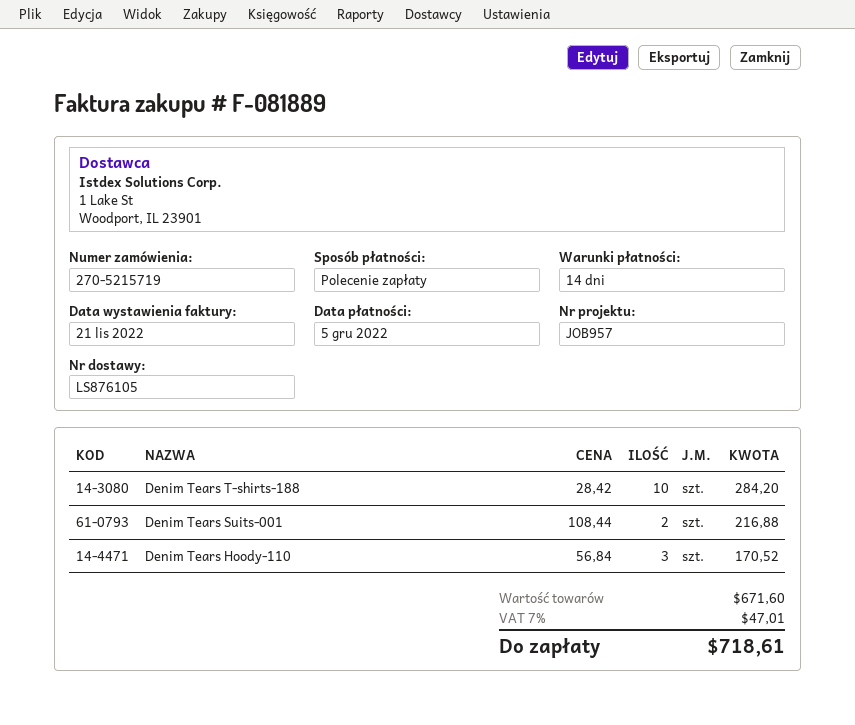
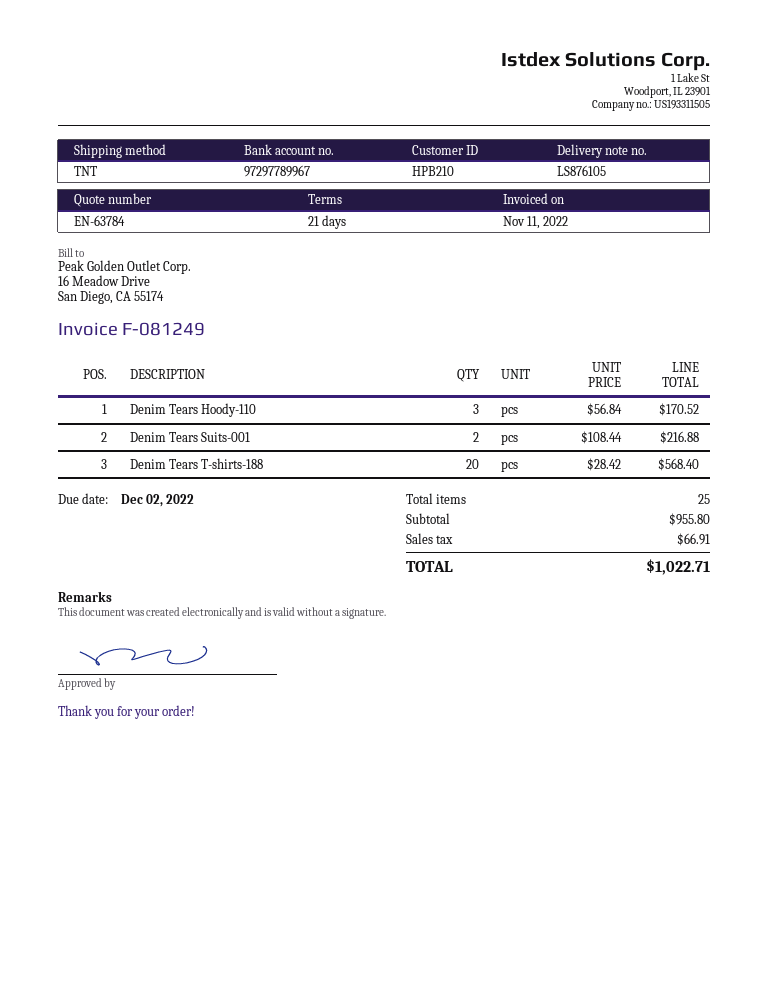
invoice number: F-081889 -> F-081249
invoice date: 2022-11-21 -> 2022-11-11
payment terms: 14 days -> 21 days
due date: 2022-12-05 -> 2022-12-02
Denim Tears T-shirts-188: 10 x 28.42 = 284.20 -> 20 x 28.42 = 568.40
subtotal: 671.60 -> 955.80
tax: 47.01 -> 66.91
total: 718.61 -> 1022.71

